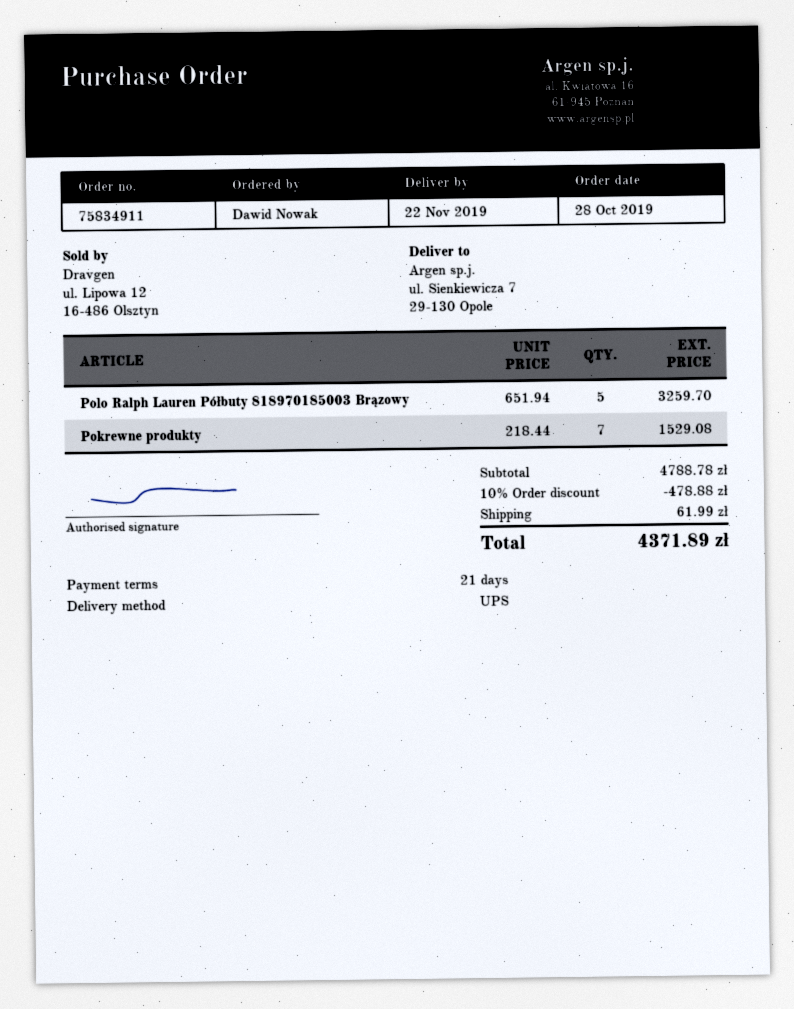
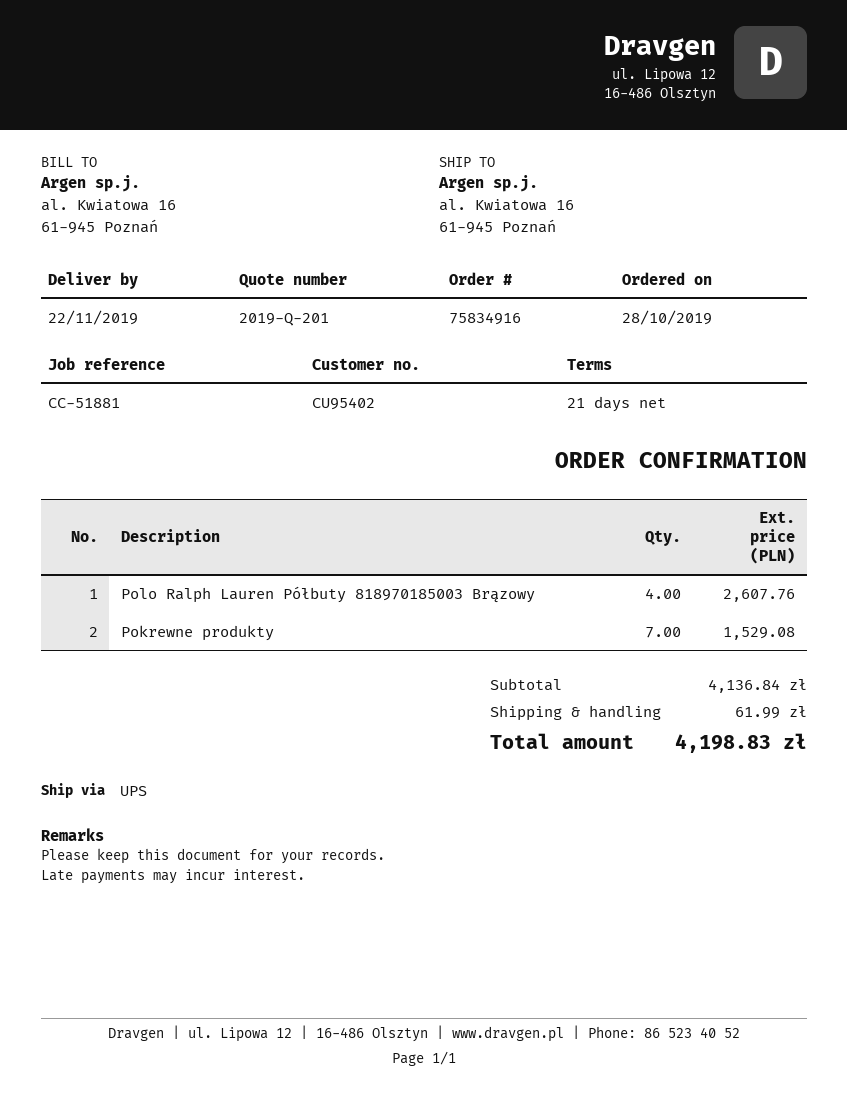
order number: 75834911 -> 75834916
ship to: ul. Sienkiewicza 7, 29-130 Opole -> al. Kwiatowa 16, 61-945 Poznań
Polo Ralph Lauren Półbuty 818970185003 Brązowy: 5 for 3259.70 -> 4 for 2607.76
subtotal: 4788.78 -> 4136.84
discount: 10% = 478.88 -> none
total: 4371.89 -> 4198.83

